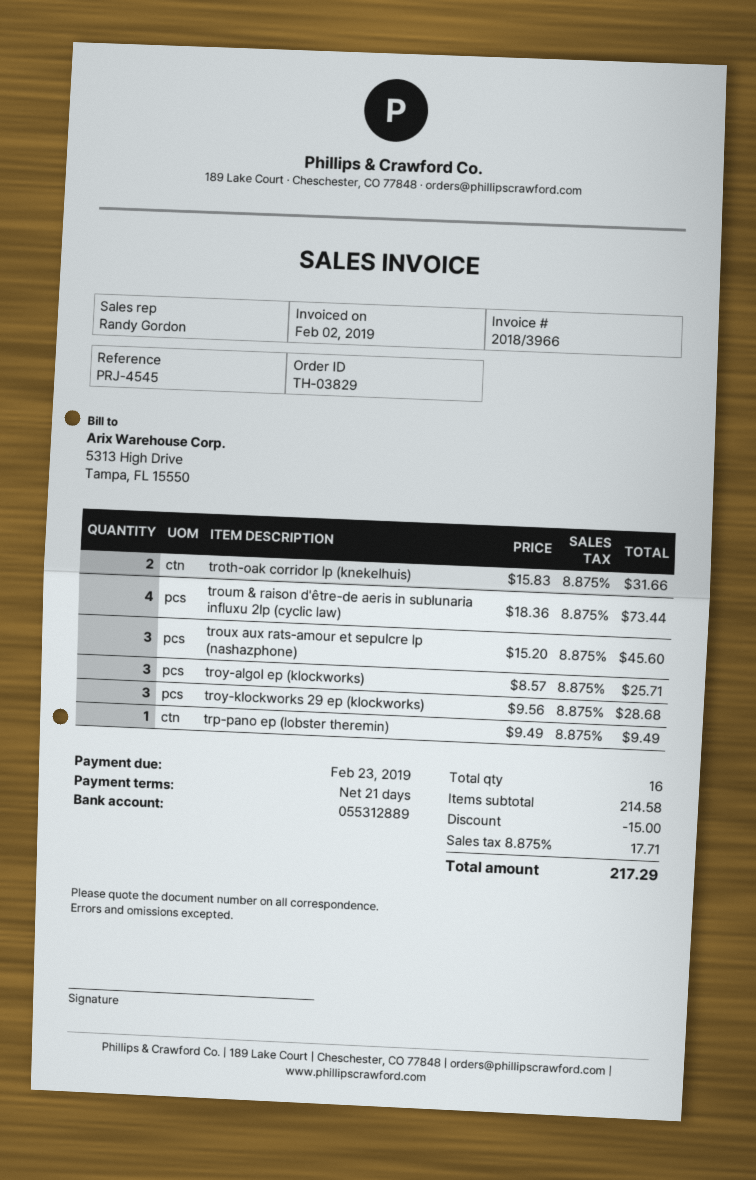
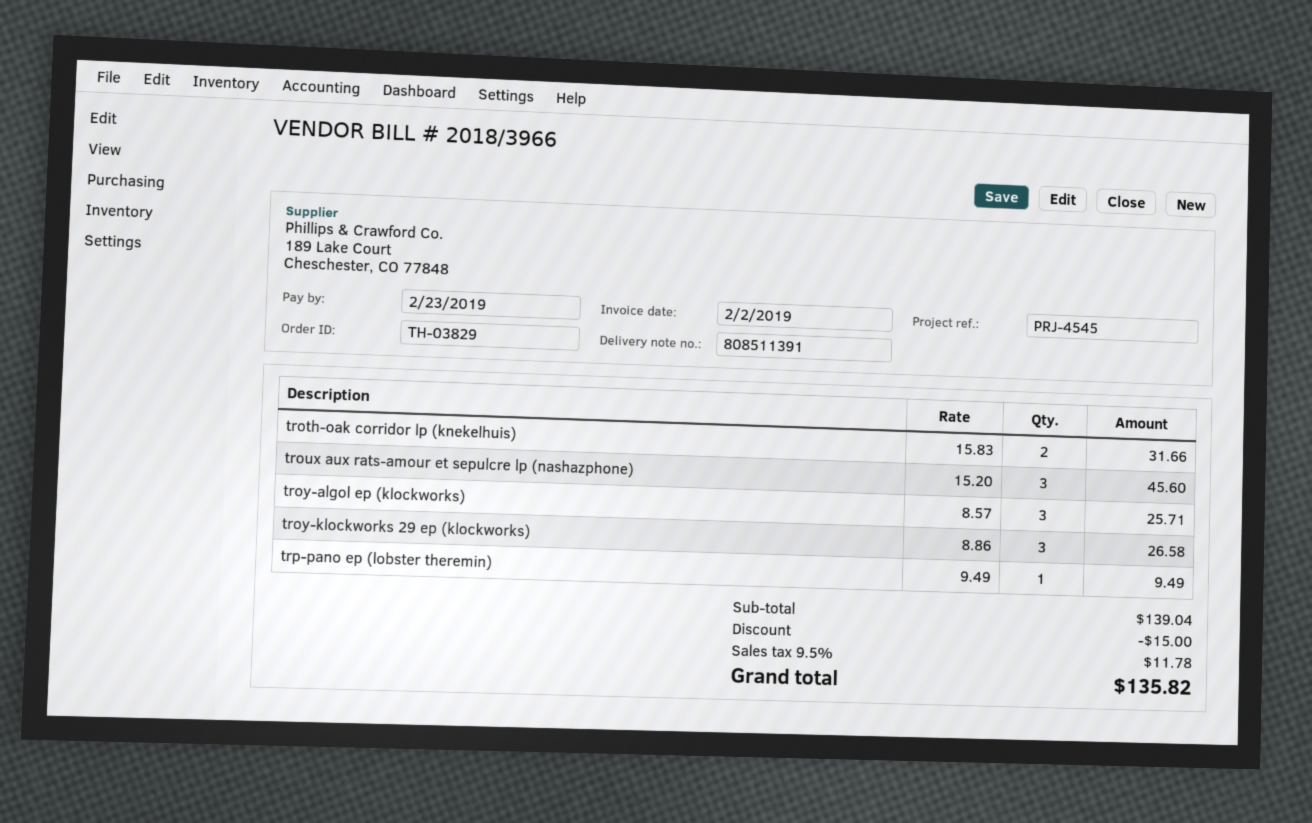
troum & raison d'être-de aeris in sublunaria influxu 2lp (cyclic law): 4 x 18.36 = 73.44 -> none
troy-klockworks 29 ep (klockworks): 3 x 9.56 = 28.68 -> 3 x 8.86 = 26.58
subtotal: 214.58 -> 139.04
tax: 8.875% = 17.71 -> 9.5% = 11.78
total: 217.29 -> 135.82

